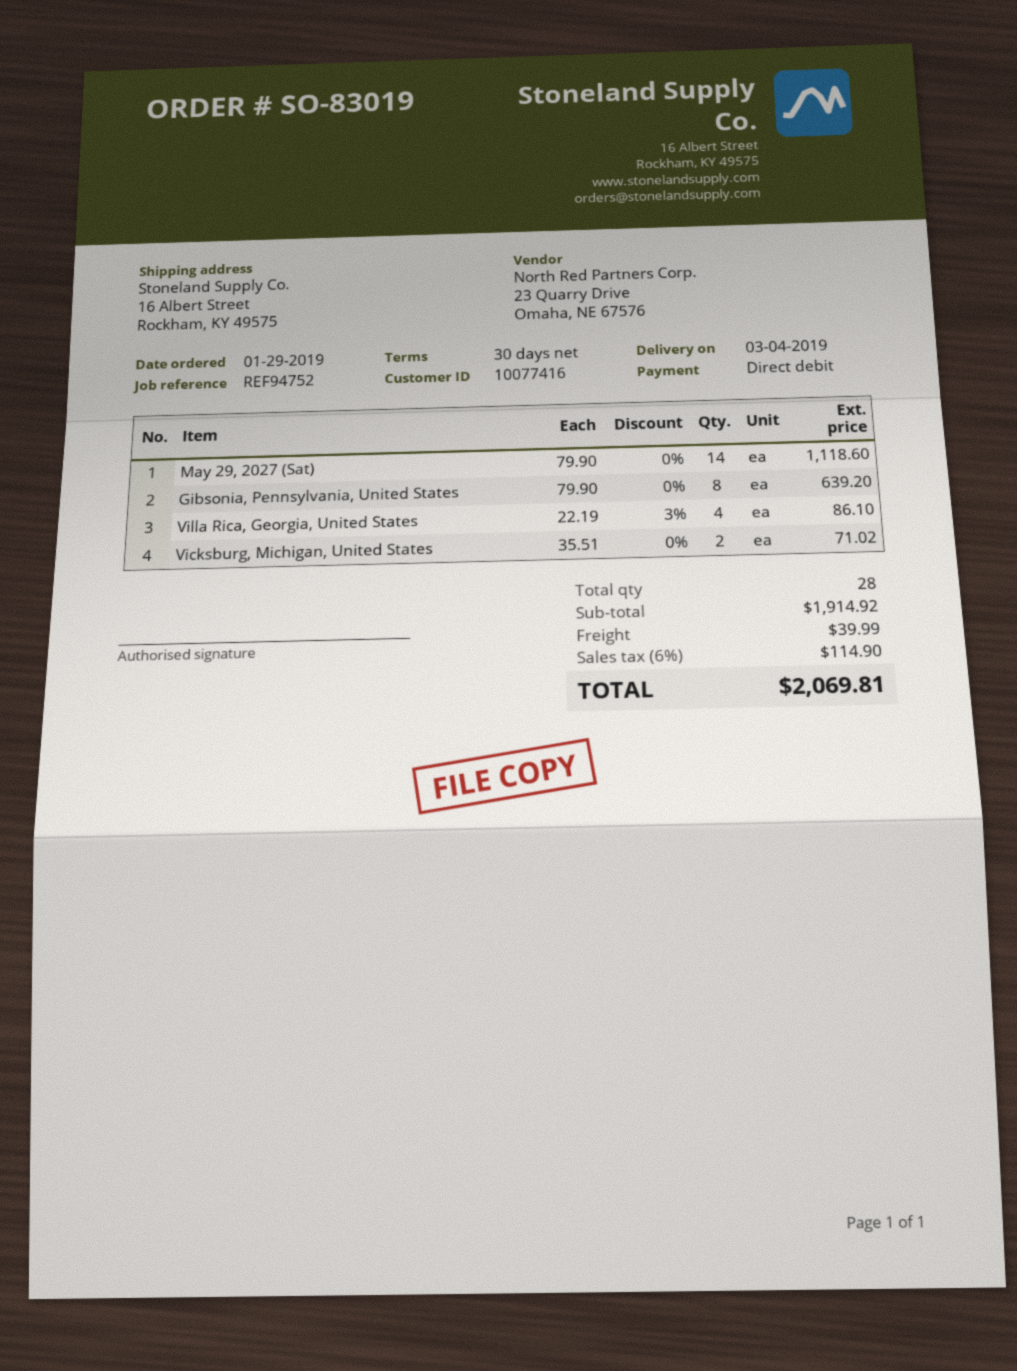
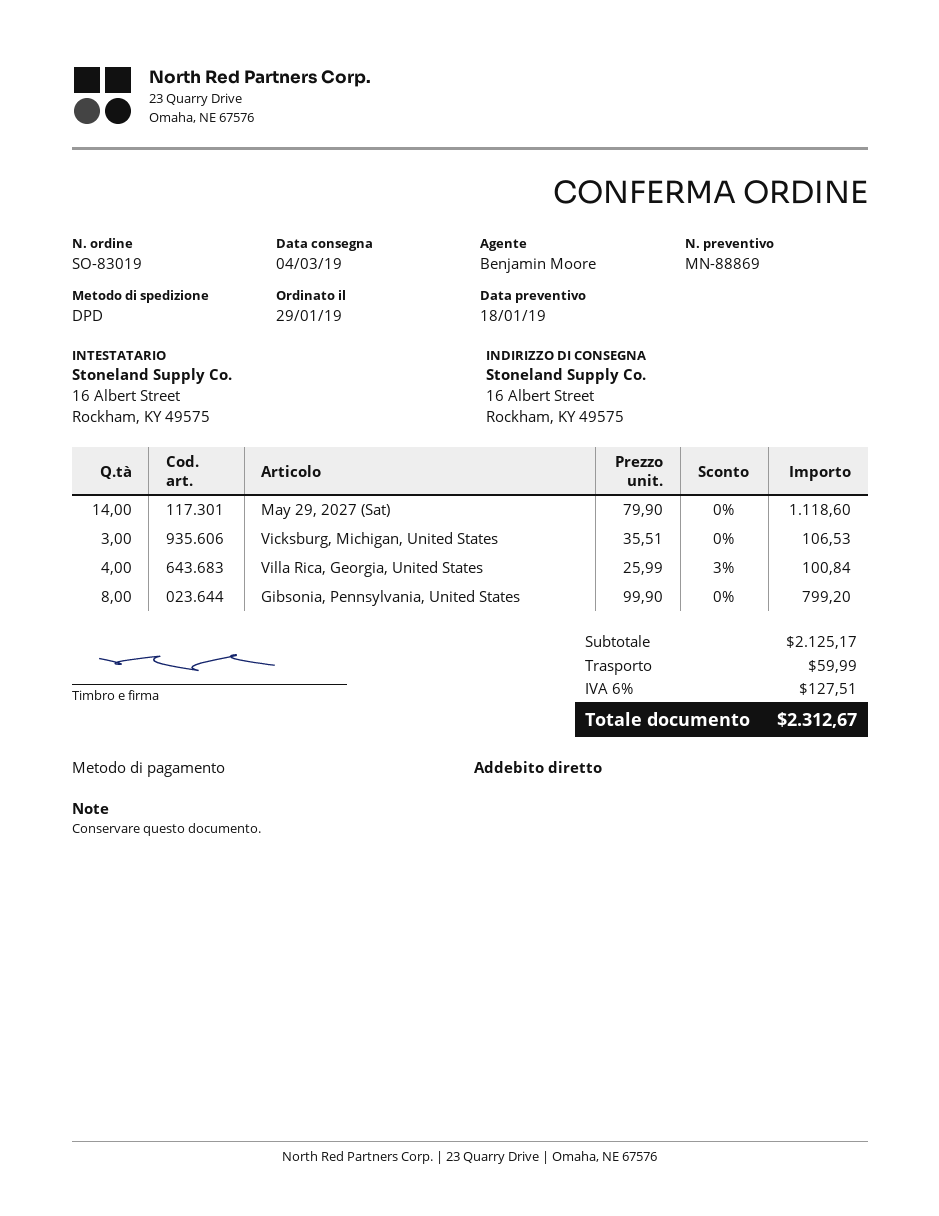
Gibsonia, Pennsylvania, United States: 8 x 79.90 = 639.20 -> 8 x 99.90 = 799.20
Villa Rica, Georgia, United States: 4 x 22.19 - 3% = 86.10 -> 4 x 25.99 - 3% = 100.84
Vicksburg, Michigan, United States: 2 x 35.51 = 71.02 -> 3 x 35.51 = 106.53
subtotal: 1914.92 -> 2125.17
shipping: 39.99 -> 59.99
tax: 6% = 114.90 -> 6% = 127.51
total: 2069.81 -> 2312.67

